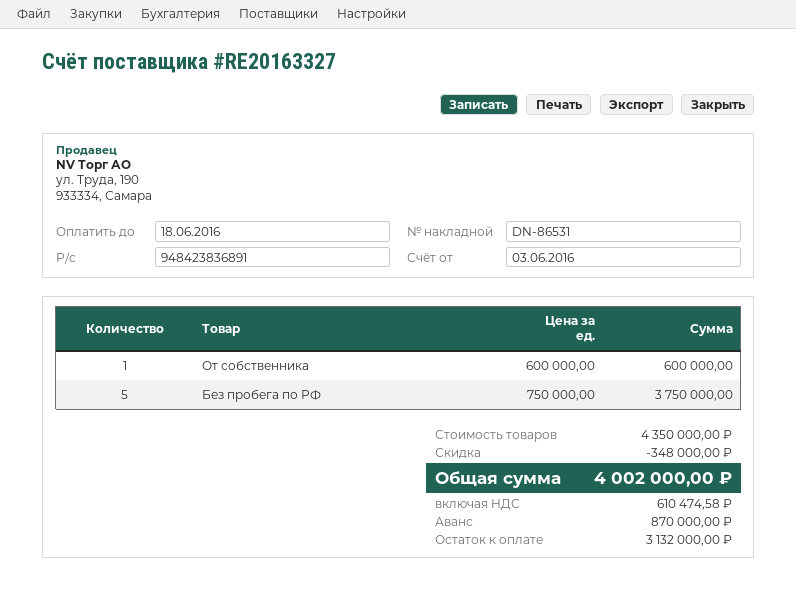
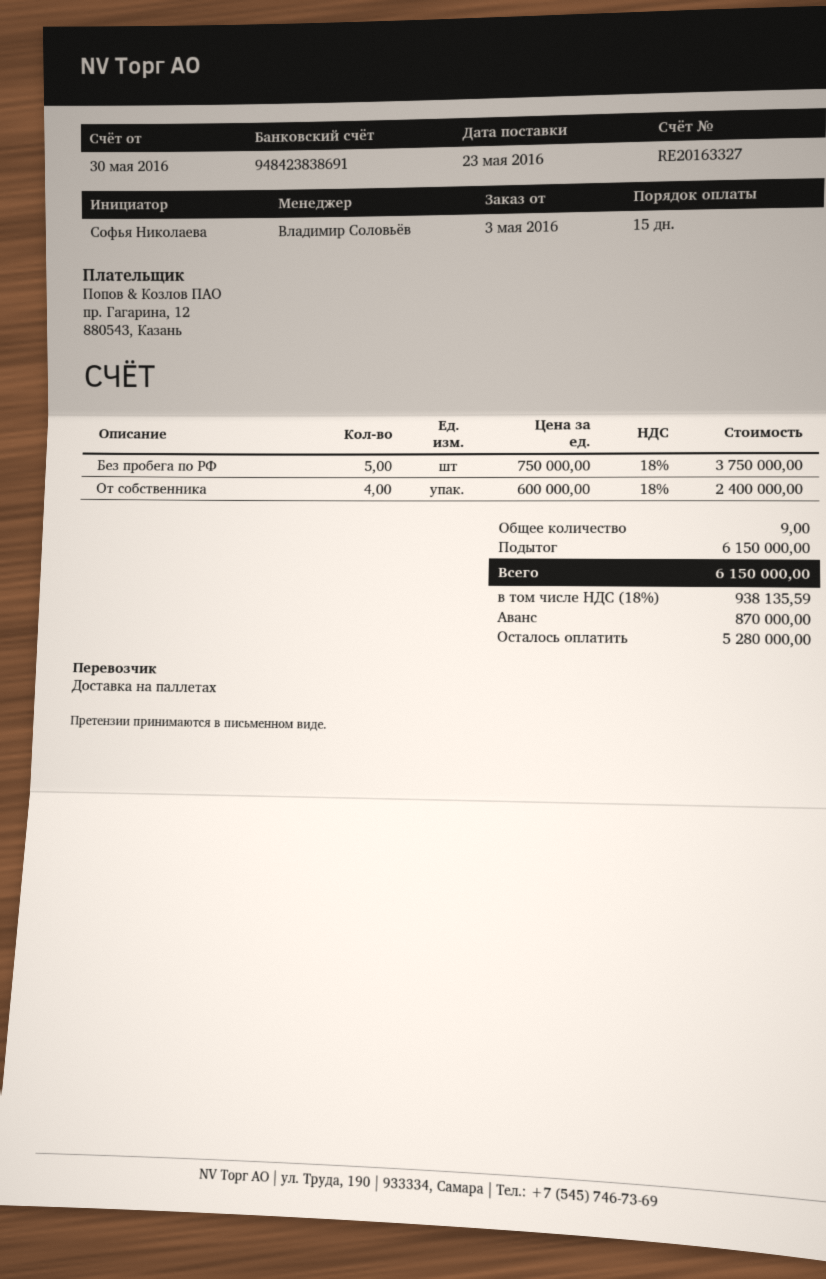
invoice date: 2016-06-03 -> 2016-05-30
bank account: 948423836891 -> 948423838691
От собственника: 1 x 600000.00 = 600000.00 -> 4 x 600000.00 = 2400000.00
subtotal: 4350000.00 -> 6150000.00
discount: 348000.00 -> none
tax: 610474.58 -> 938135.59
total: 4002000.00 -> 6150000.00
balance: 3132000.00 -> 5280000.00

